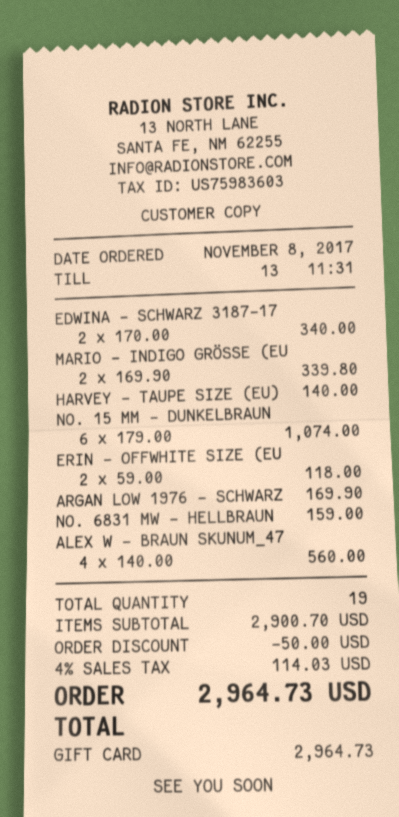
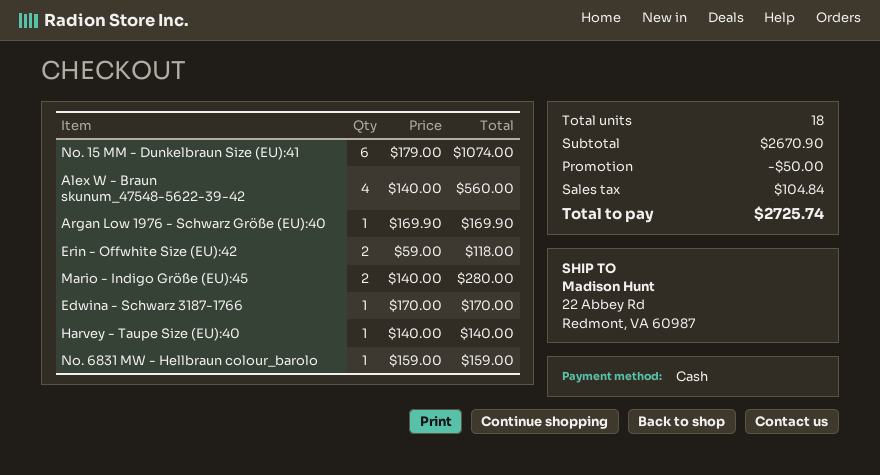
payment method: gift card -> cash
EDWINA - SCHWARZ 3187-17: 2 x 170.00 = 340.00 -> 1 x 170.00 = 170.00
MARIO - INDIGO GRÖSSE (EU: 2 x 169.90 = 339.80 -> 2 x 140.00 = 280.00
total quantity: 19 -> 18
subtotal: 2900.70 -> 2670.90
tax: 114.03 -> 104.84
total: 2964.73 -> 2725.74

